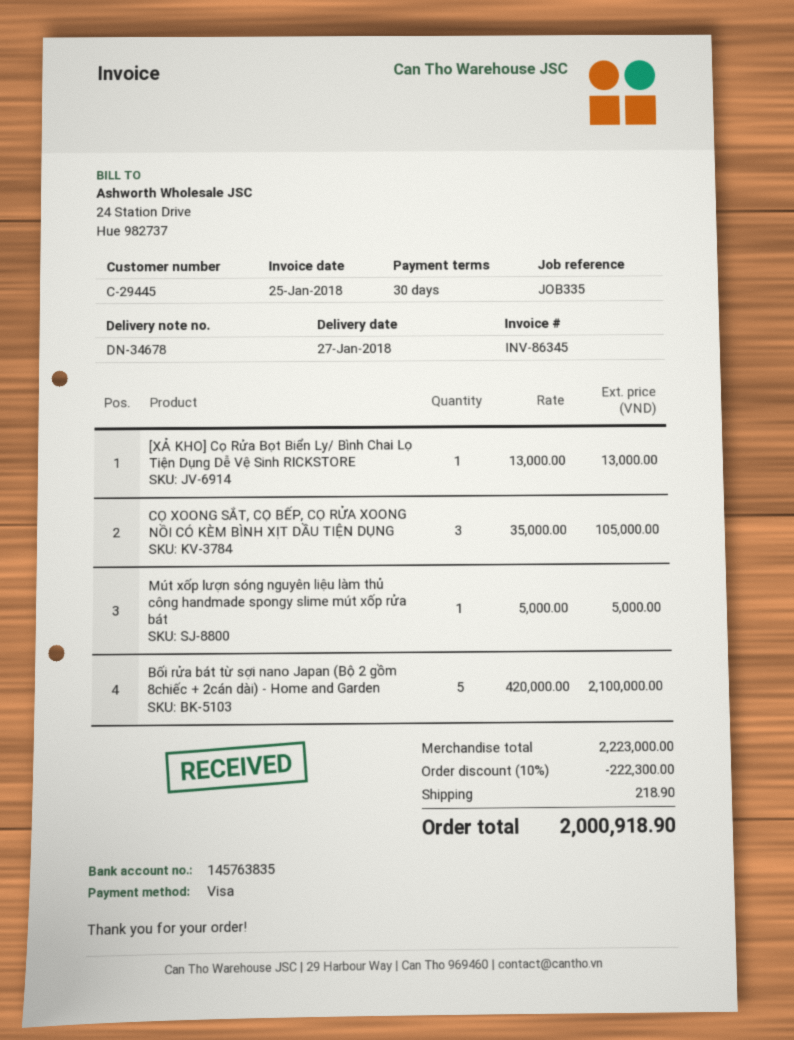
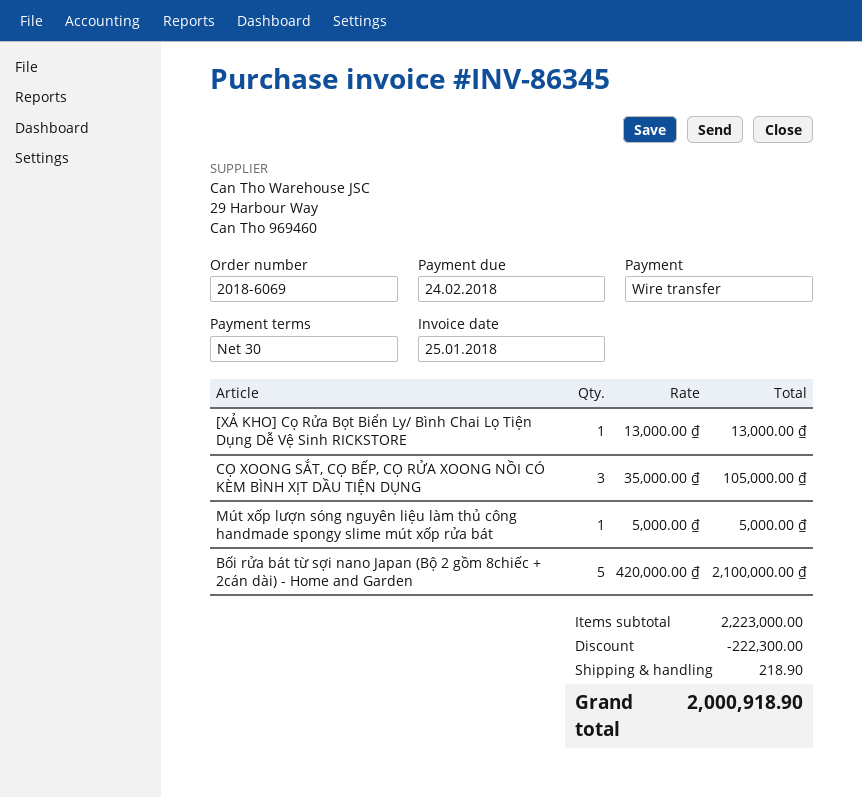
payment method: Visa -> bank transfer

